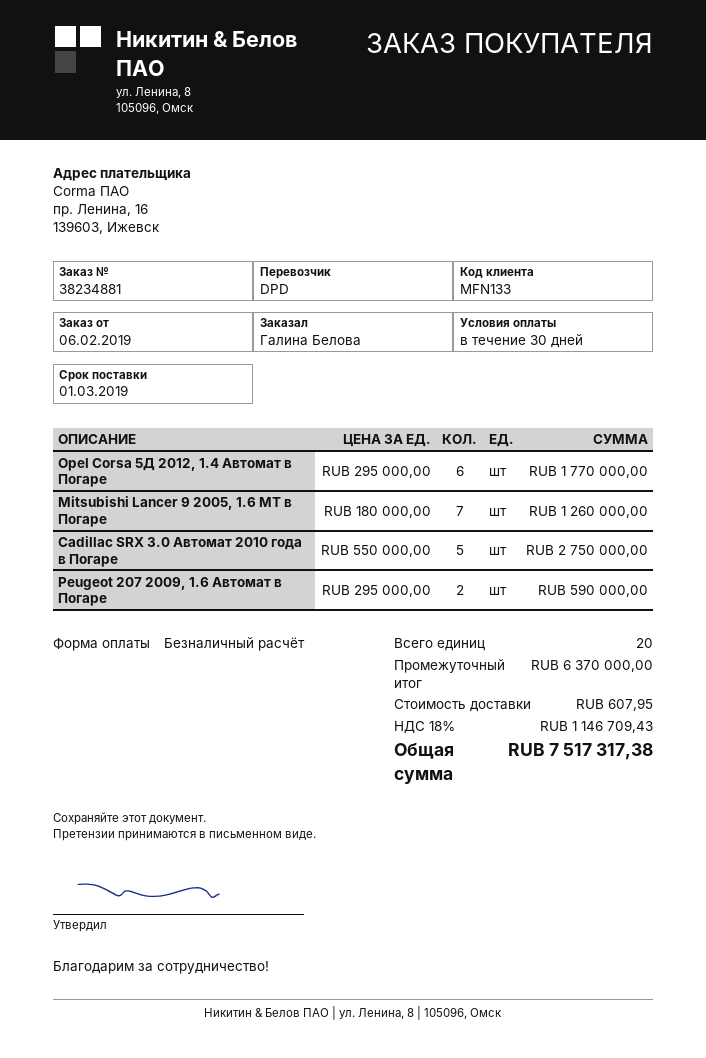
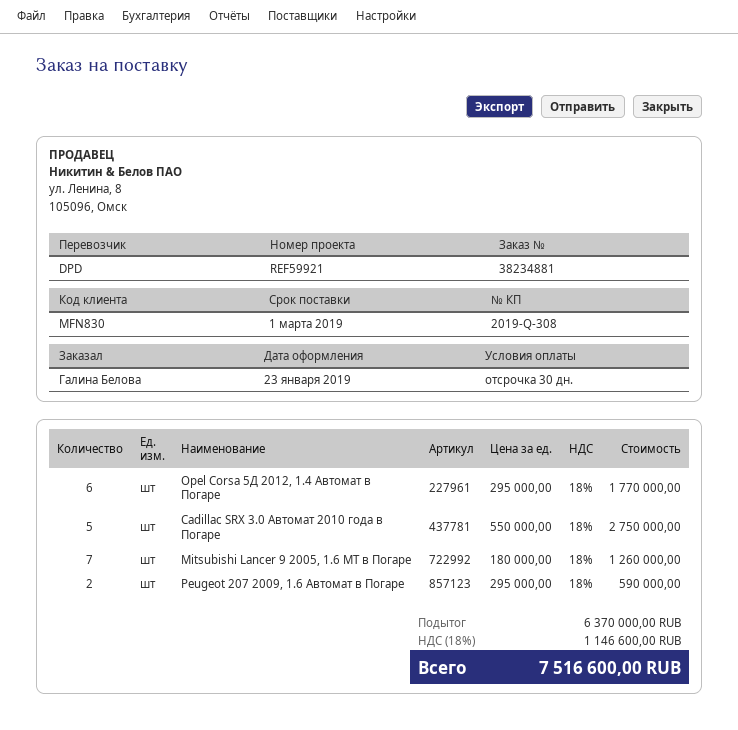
order date: 2019-02-06 -> 2019-01-23
customer number: MFN133 -> MFN830
shipping: 607.95 -> none
tax: 18% = 1146709.43 -> 18% = 1146600.00
total: 7517317.38 -> 7516600.00

